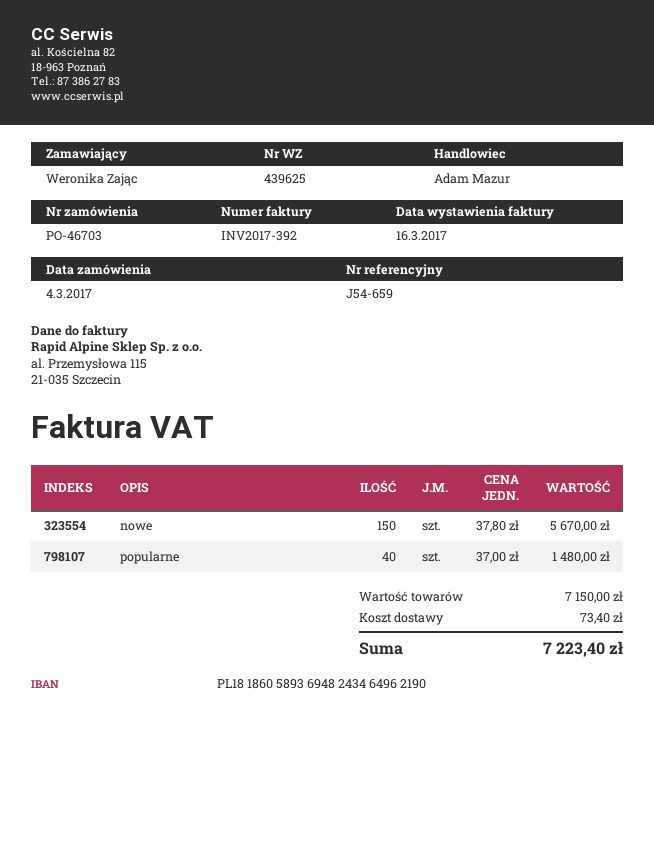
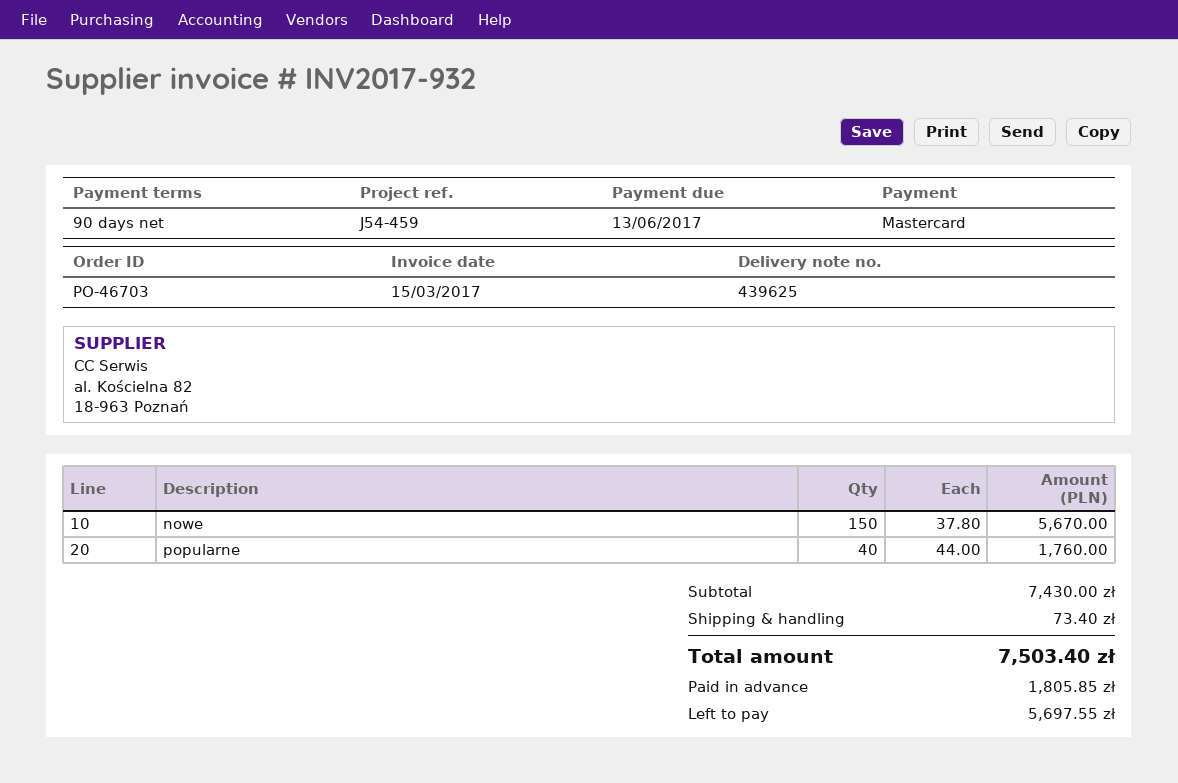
invoice number: INV2017-392 -> INV2017-932
invoice date: 2017-03-16 -> 2017-03-15
reference: J54-659 -> J54-459
popularne: 40 x 37.00 = 1480.00 -> 40 x 44.00 = 1760.00
subtotal: 7150.00 -> 7430.00
total: 7223.40 -> 7503.40

